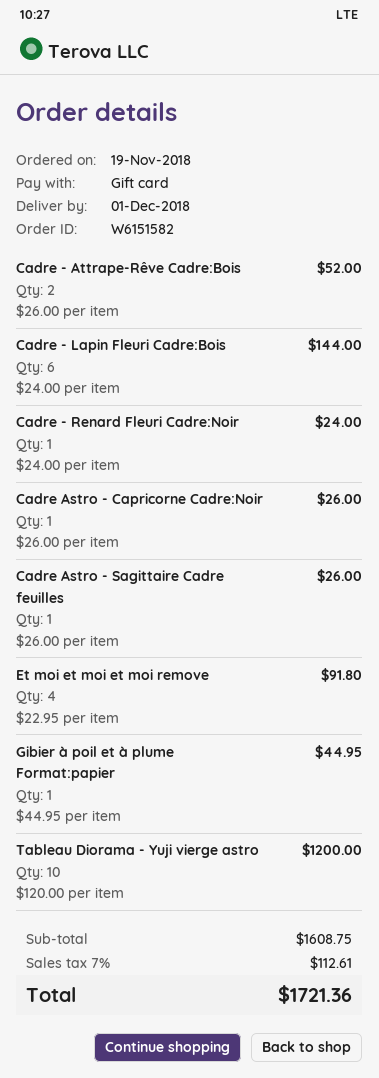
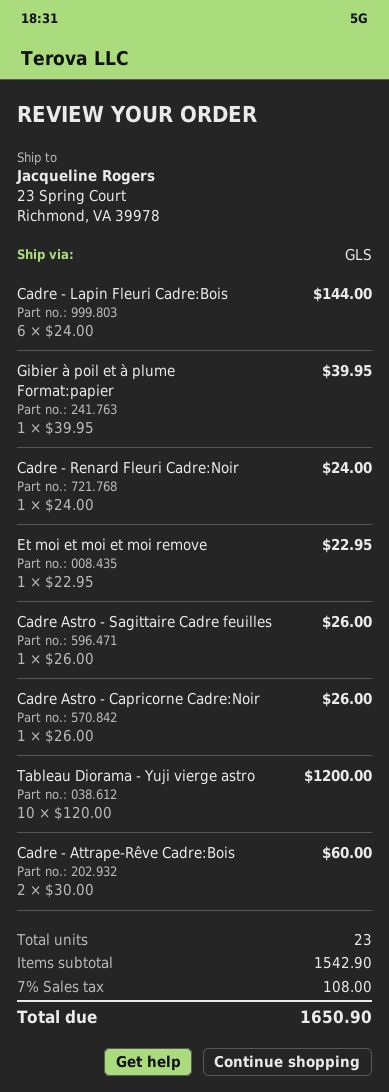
Cadre - Attrape-Rêve Cadre:Bois: 2 x 26.00 = 52.00 -> 2 x 30.00 = 60.00
Et moi et moi et moi remove: 4 x 22.95 = 91.80 -> 1 x 22.95 = 22.95
Gibier à poil et à plume Format:papier: 1 x 44.95 = 44.95 -> 1 x 39.95 = 39.95
subtotal: 1608.75 -> 1542.90
tax: 7% = 112.61 -> 7% = 108.00
total: 1721.36 -> 1650.90

